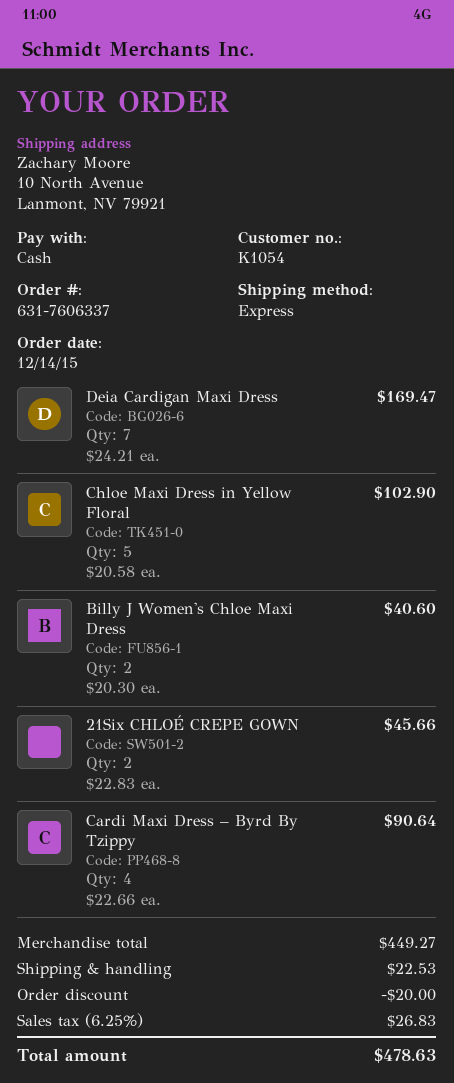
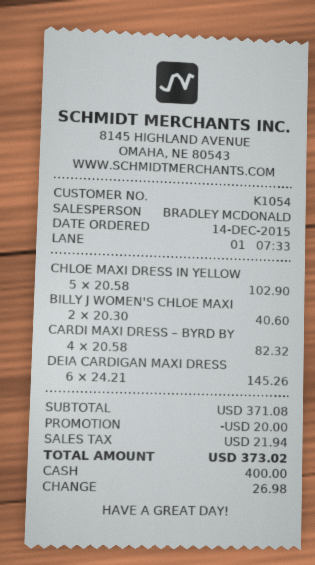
Deia Cardigan Maxi Dress: 7 x 24.21 = 169.47 -> 6 x 24.21 = 145.26
21Six CHLOÉ CREPE GOWN: 2 x 22.83 = 45.66 -> none
Cardi Maxi Dress – Byrd By Tzippy: 4 x 22.66 = 90.64 -> 4 x 20.58 = 82.32
subtotal: 449.27 -> 371.08
shipping: 22.53 -> none
tax: 26.83 -> 21.94
total: 478.63 -> 373.02

